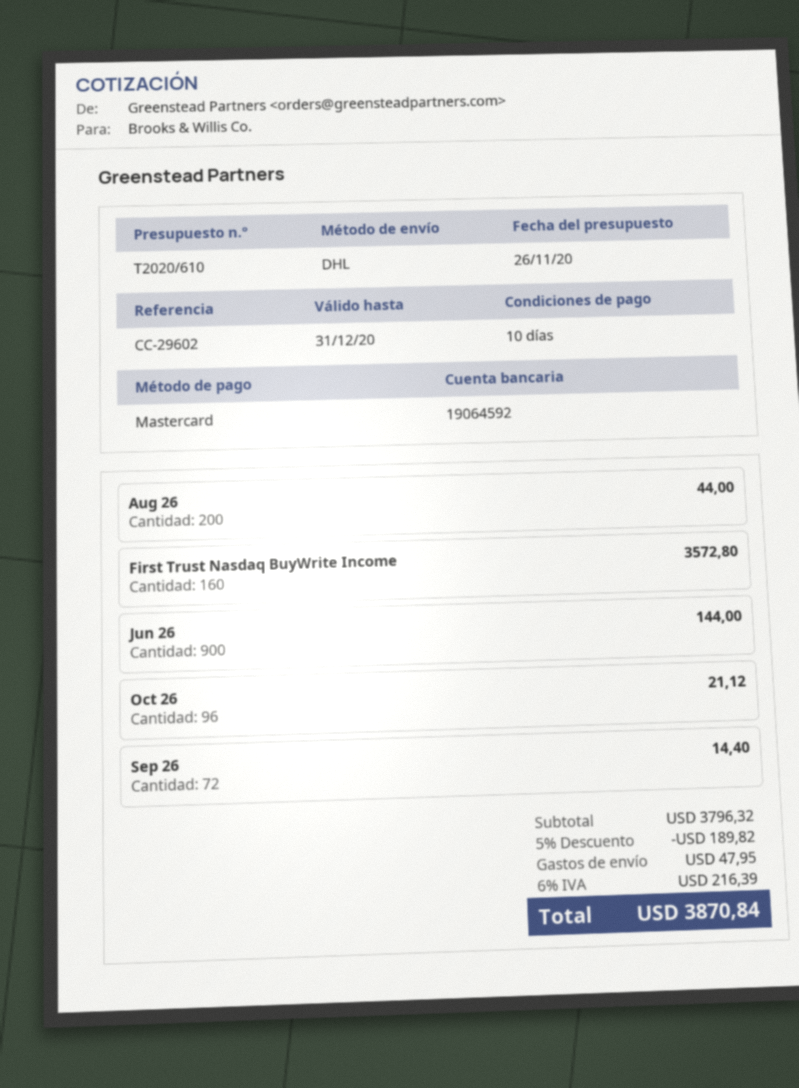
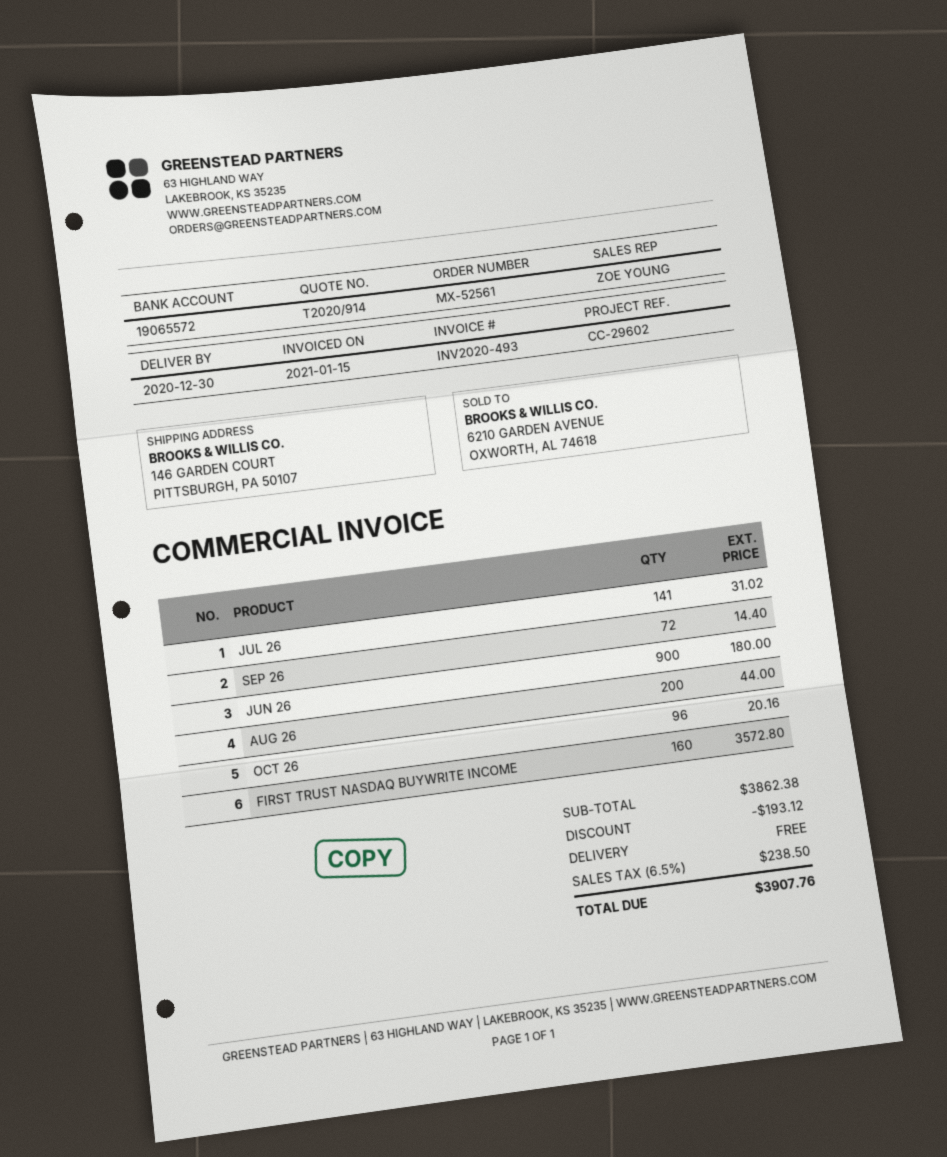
quote number: T2020/610 -> T2020/914
bank account: 19064592 -> 19065572
Jun 26: 900 for 144.00 -> 900 for 180.00
Oct 26: 96 for 21.12 -> 96 for 20.16
JUL 26: none -> 141 for 31.02
subtotal: 3796.32 -> 3862.38
discount: 189.82 -> 193.12
shipping: 47.95 -> 0.00
tax: 6% = 216.39 -> 6.5% = 238.50
total: 3870.84 -> 3907.76

